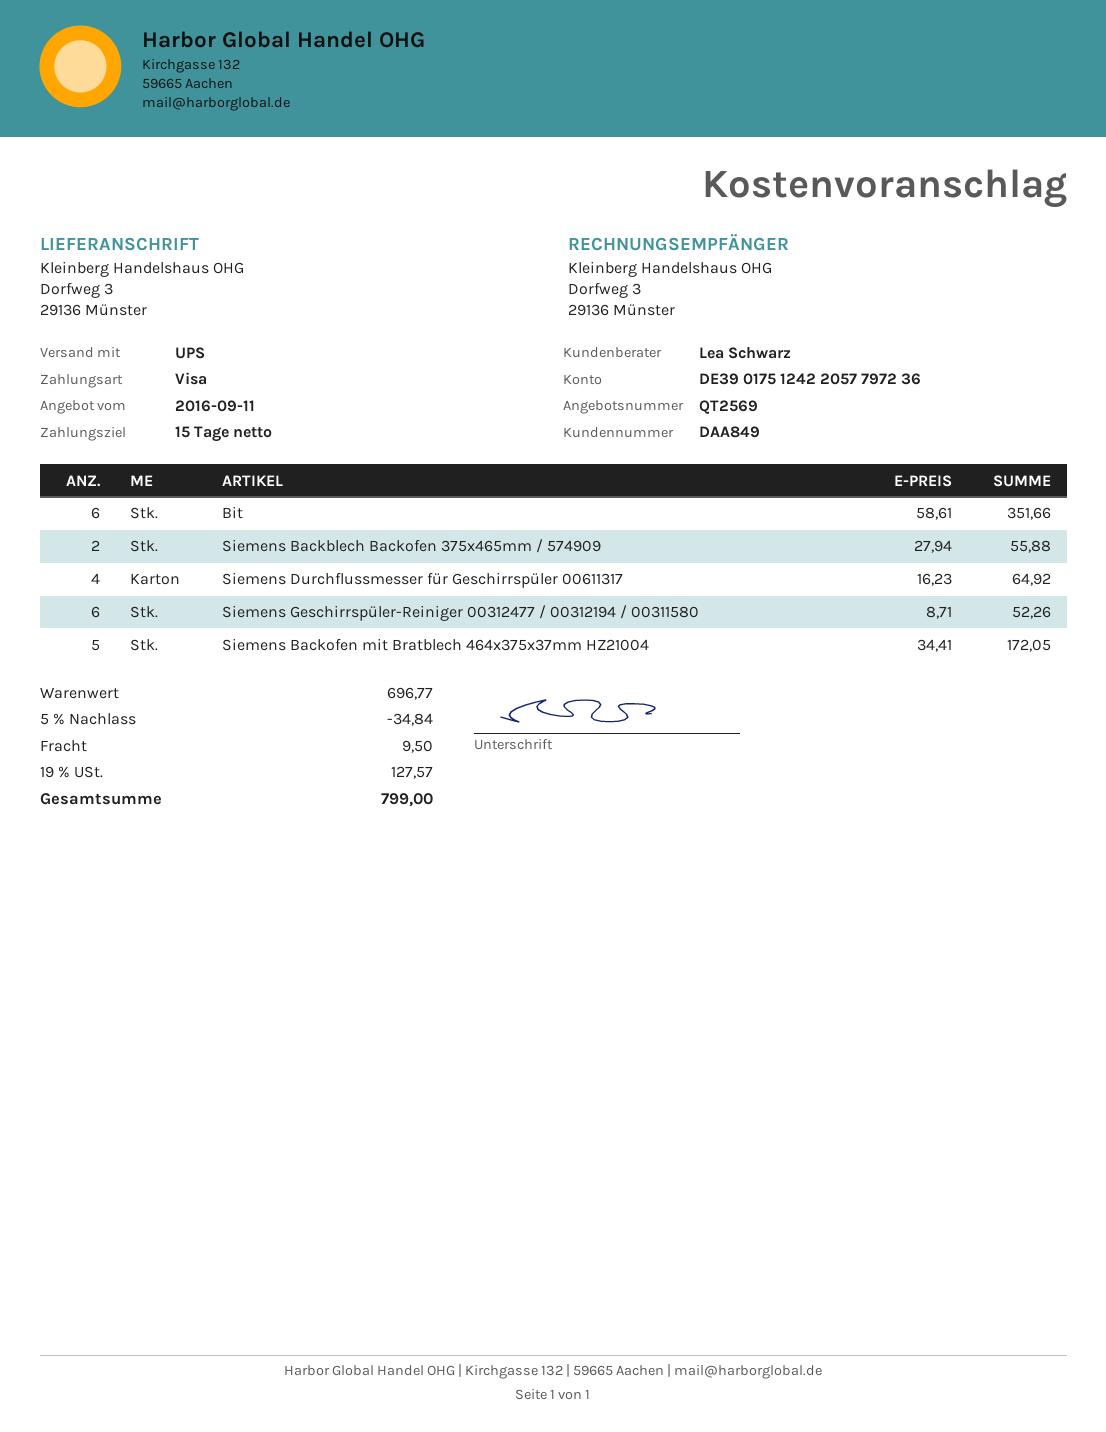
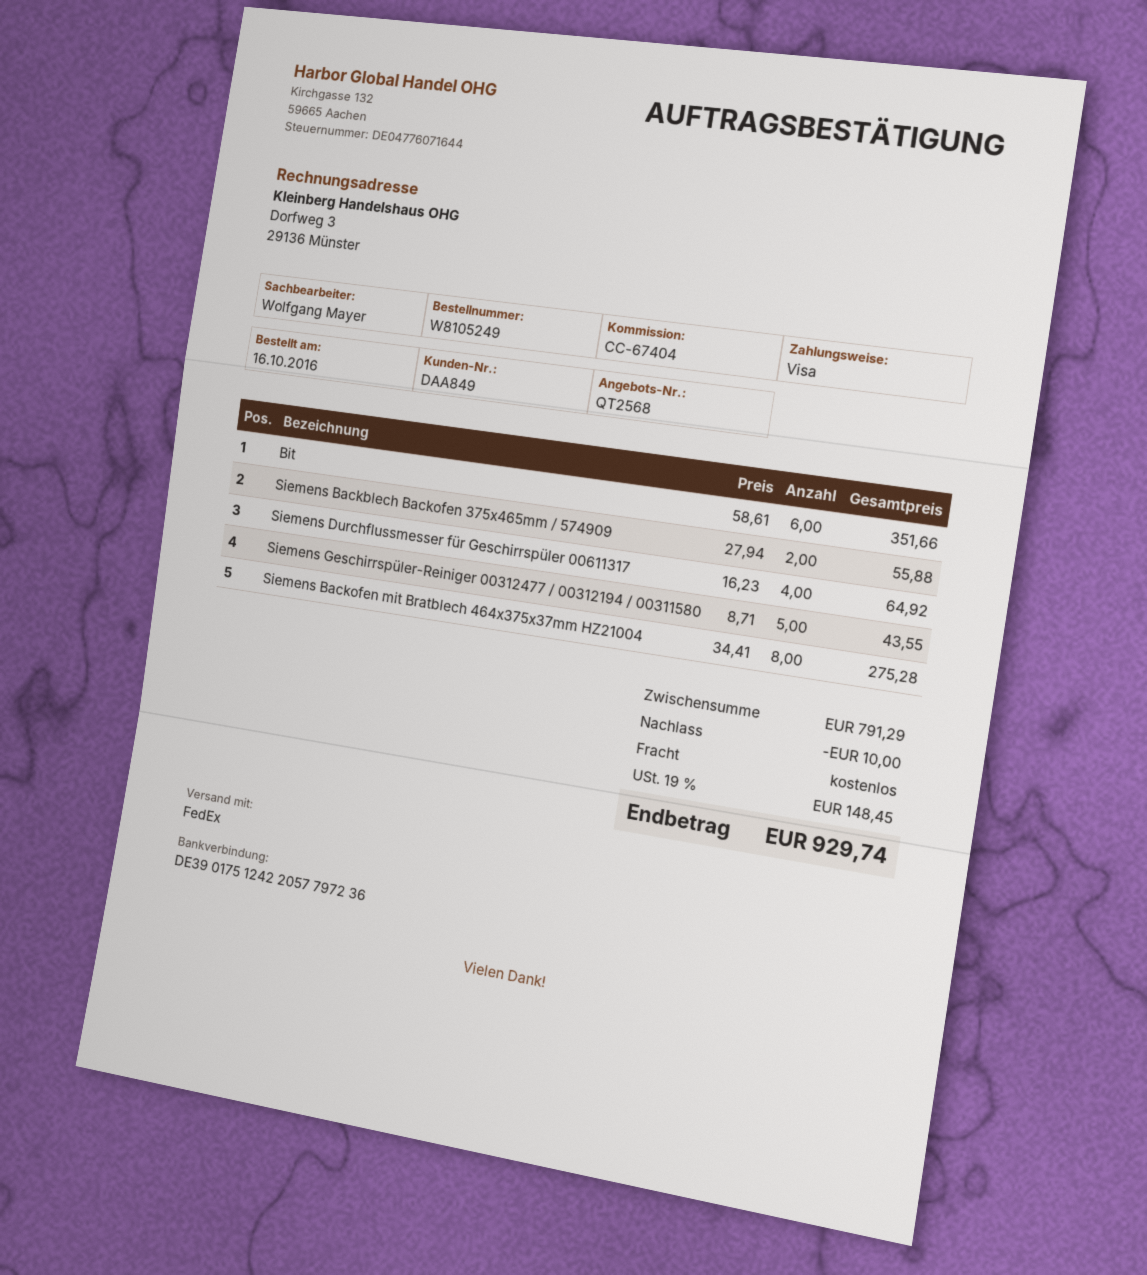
quote number: QT2569 -> QT2568
sales rep: Lea Schwarz -> Wolfgang Mayer
shipping method: UPS -> FedEx
Siemens Geschirrspüler-Reiniger 00312477 / 00312194 / 00311580: 6 x 8.71 = 52.26 -> 5 x 8.71 = 43.55
Siemens Backofen mit Bratblech 464x375x37mm HZ21004: 5 x 34.41 = 172.05 -> 8 x 34.41 = 275.28
subtotal: 696.77 -> 791.29
discount: 34.84 -> 10.00
shipping: 9.50 -> 0.00
tax: 19% = 127.57 -> 19% = 148.45
total: 799.00 -> 929.74

